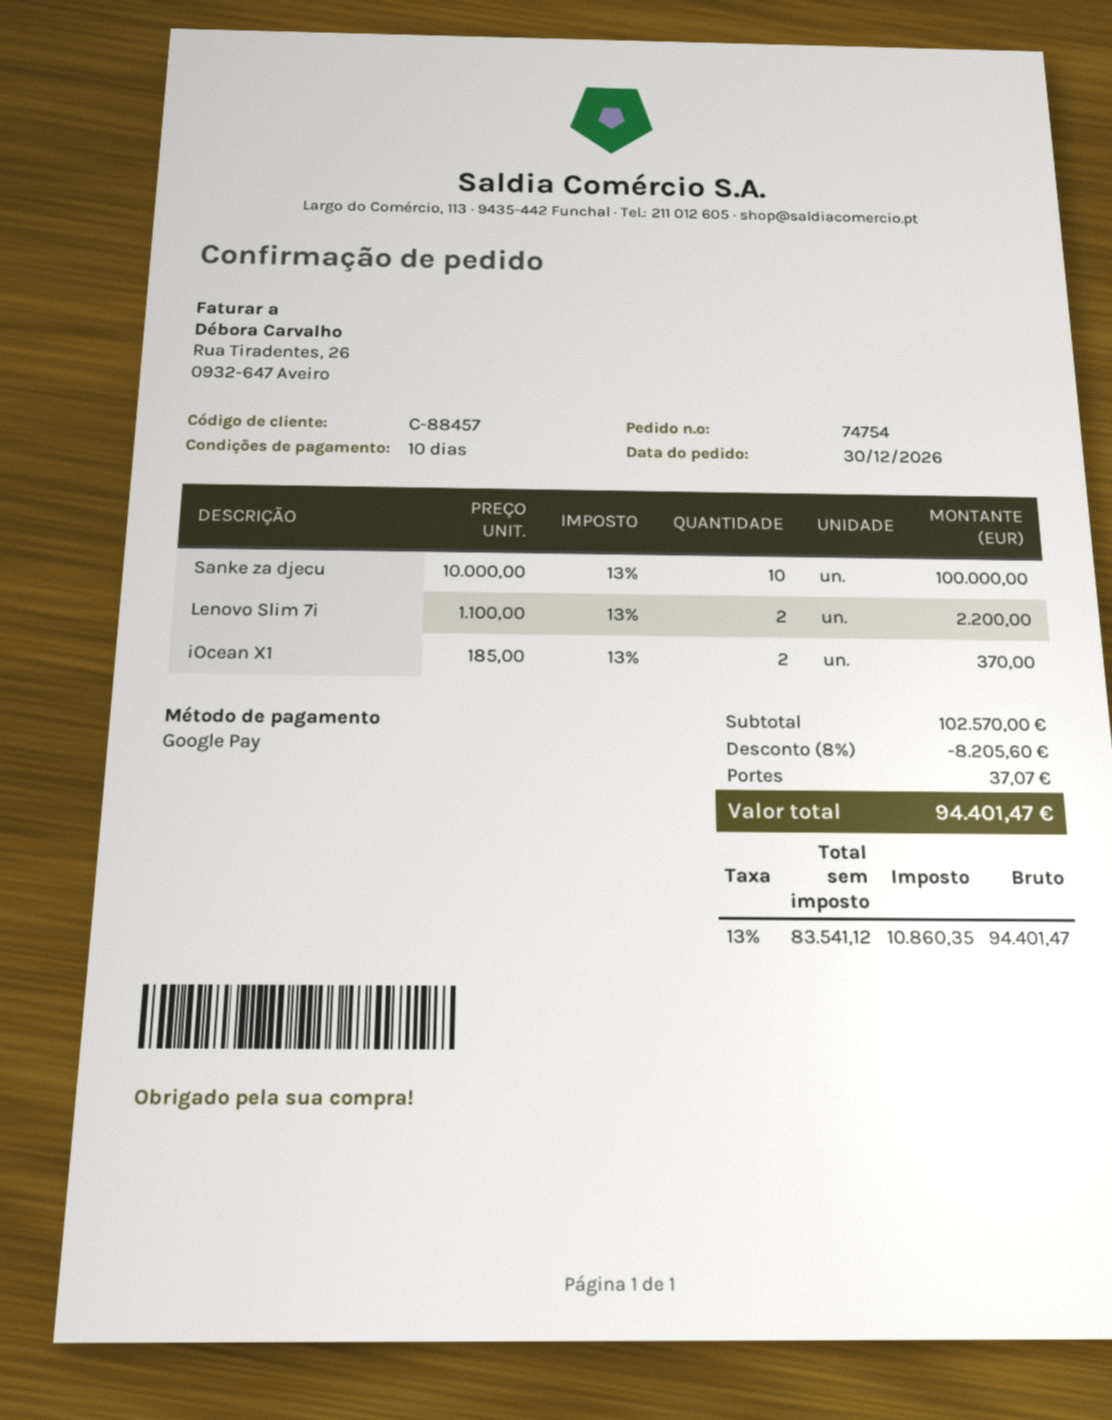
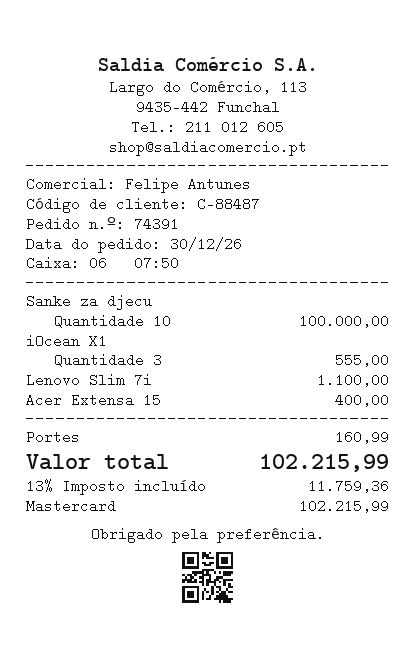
order number: 74754 -> 74391
customer number: C-88457 -> C-88487
payment method: Google Pay -> Mastercard
Lenovo Slim 7i: 2 for 2200.00 -> 1 for 1100.00
iOcean X1: 2 for 370.00 -> 3 for 555.00
Acer Extensa 15: none -> 1 for 400.00
discount: 8% = 8205.60 -> none
shipping: 37.07 -> 160.99
tax: 13% = 10860.35 -> 13% = 11759.36
total: 94401.47 -> 102215.99

